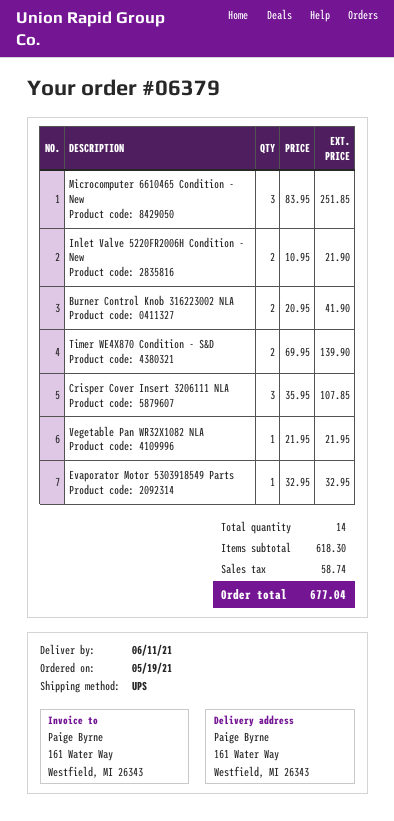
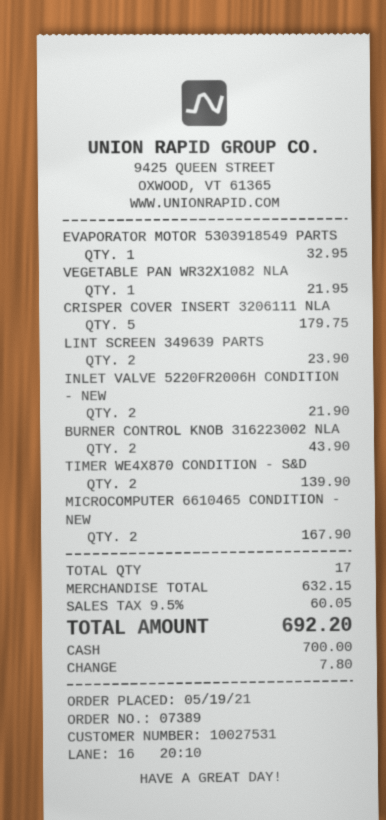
order number: 06379 -> 07389
Microcomputer 6610465 Condition - New: 3 for 251.85 -> 2 for 167.90
Burner Control Knob 316223002 NLA: 2 for 41.90 -> 2 for 43.90
Crisper Cover Insert 3206111 NLA: 3 for 107.85 -> 5 for 179.75
LINT SCREEN 349639 PARTS: none -> 2 for 23.90
total quantity: 14 -> 17
subtotal: 618.30 -> 632.15
tax: 58.74 -> 60.05
total: 677.04 -> 692.20

